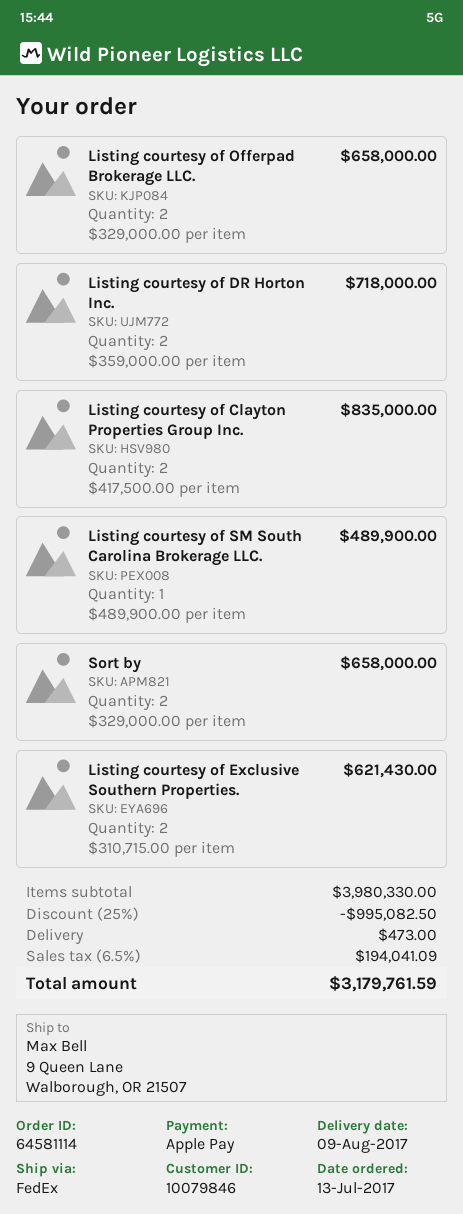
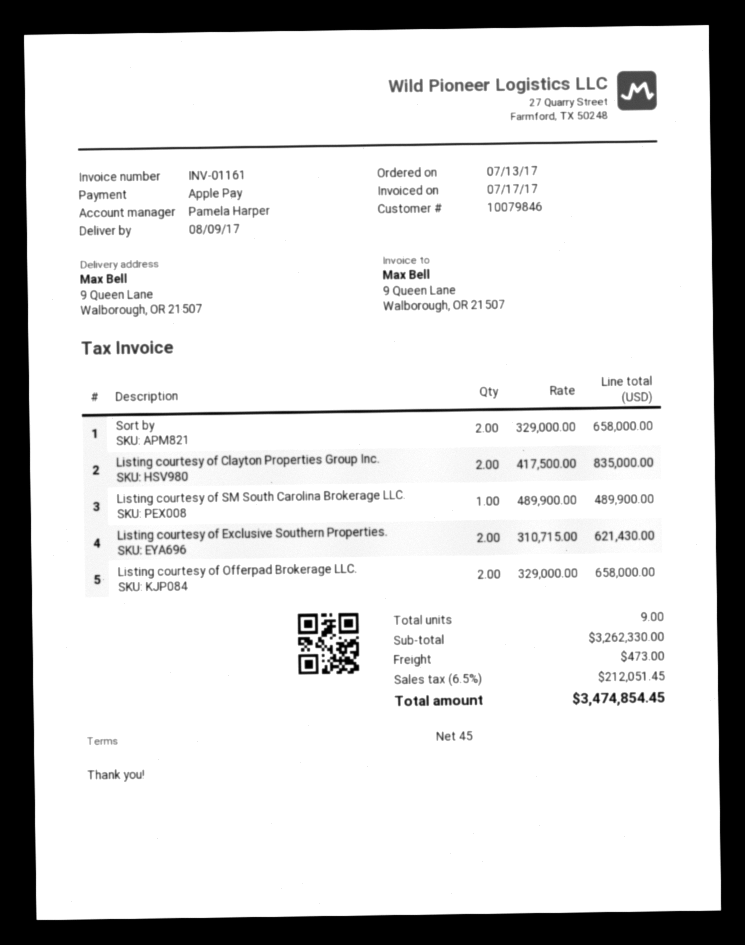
Listing courtesy of DR Horton Inc.: 2 x 359000.00 = 718000.00 -> none
subtotal: 3980330.00 -> 3262330.00
discount: 25% = 995082.50 -> none
tax: 6.5% = 194041.09 -> 6.5% = 212051.45
total: 3179761.59 -> 3474854.45

